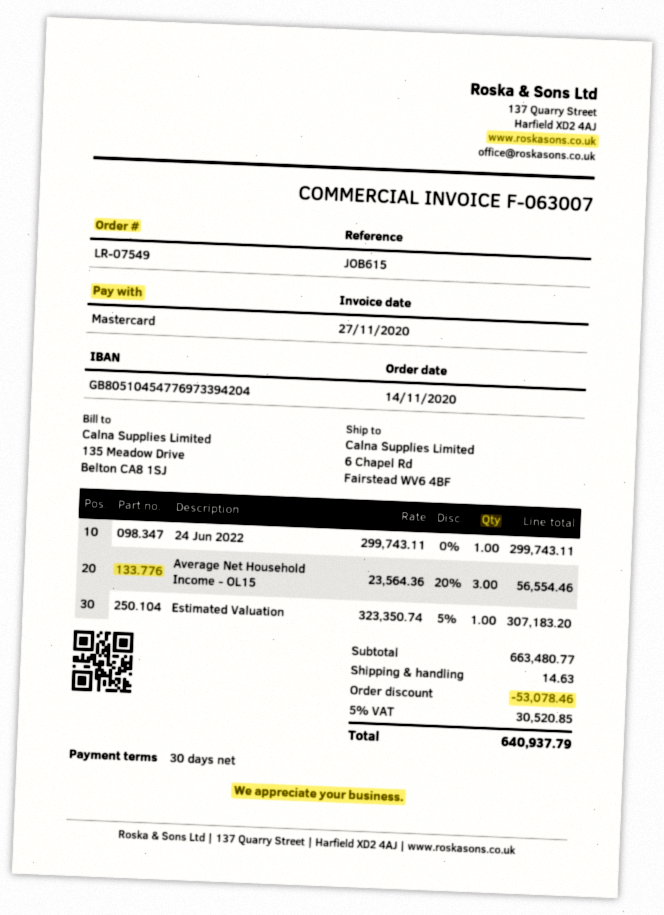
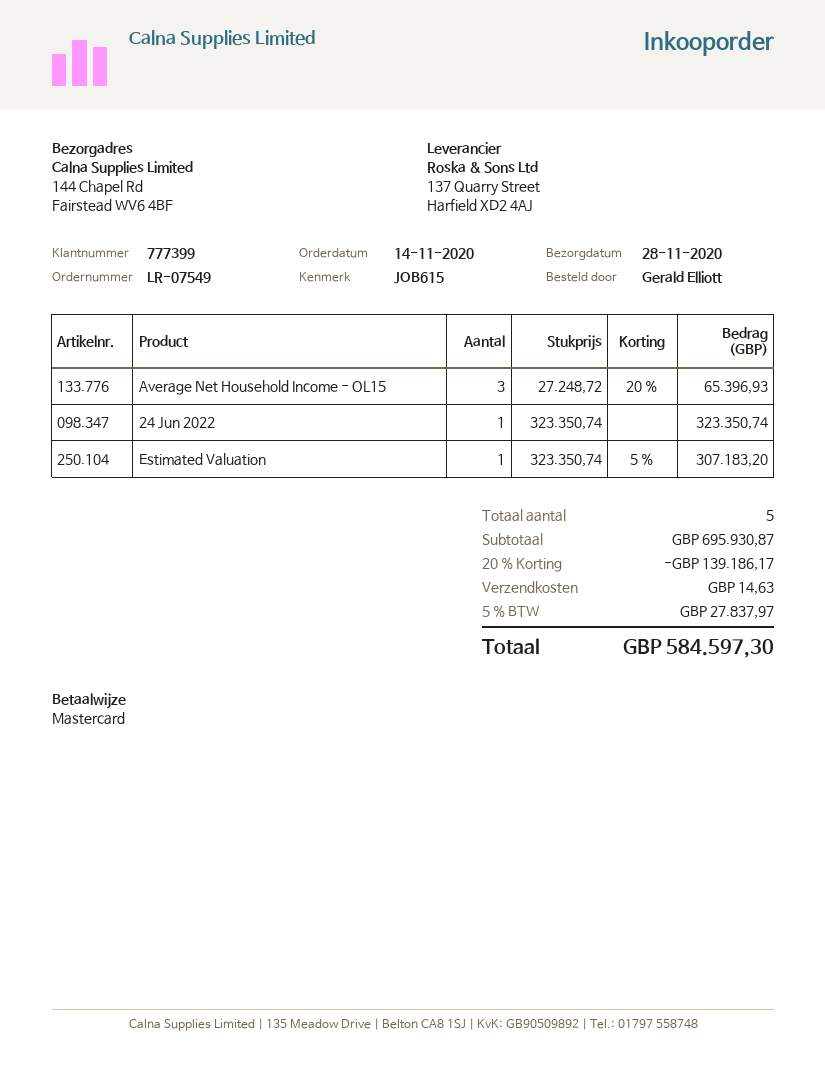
ship to: 6 Chapel Rd, Fairstead WV6 4BF -> 144 Chapel Rd, Fairstead WV6 4BF
24 Jun 2022: 1 x 299743.11 = 299743.11 -> 1 x 323350.74 = 323350.74
Average Net Household Income - OL15: 3 x 23564.36 - 20% = 56554.46 -> 3 x 27248.72 - 20% = 65396.93
subtotal: 663480.77 -> 695930.87
discount: 53078.46 -> 139186.17
tax: 5% = 30520.85 -> 5% = 27837.97
total: 640937.79 -> 584597.30

